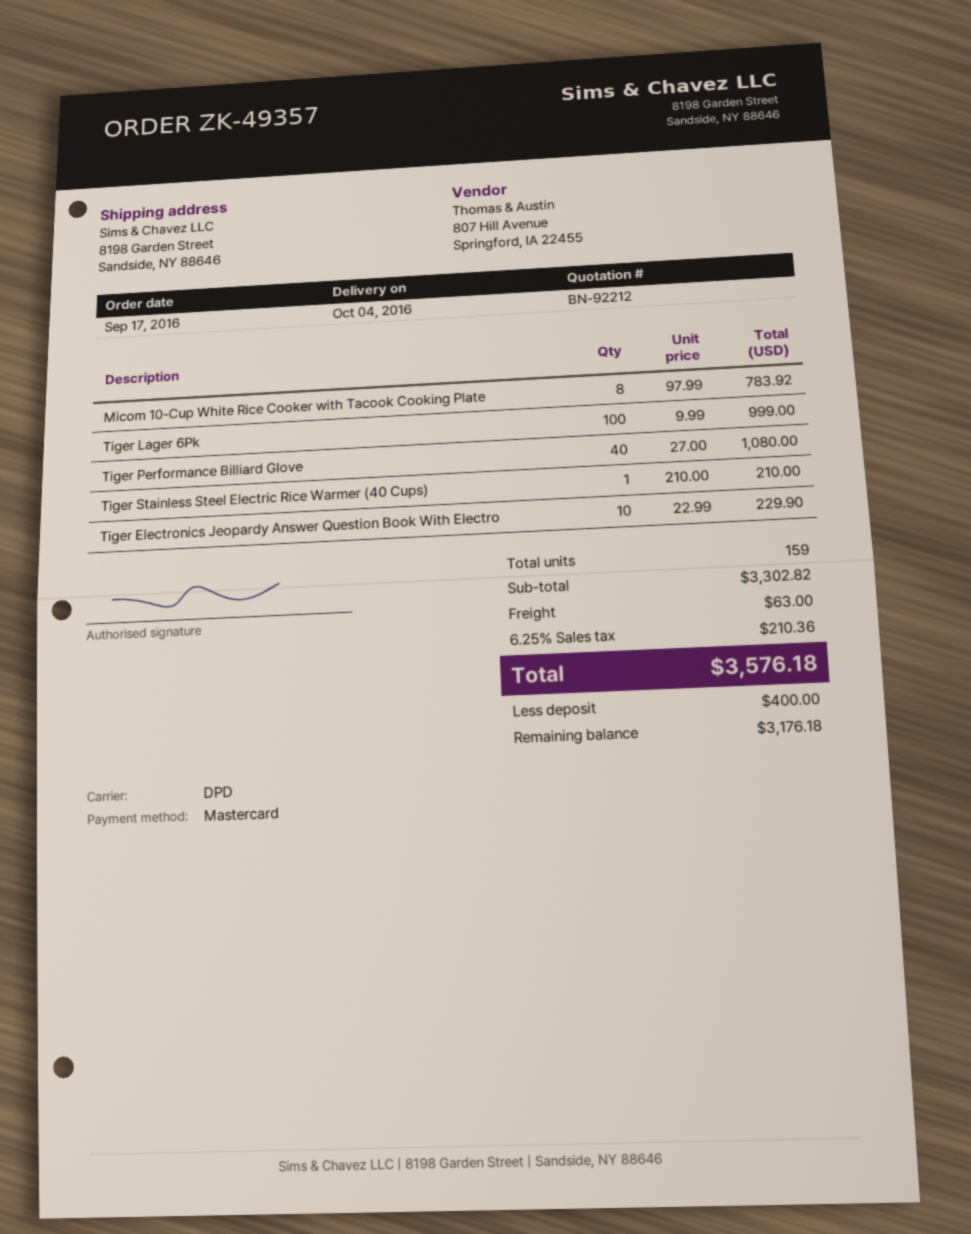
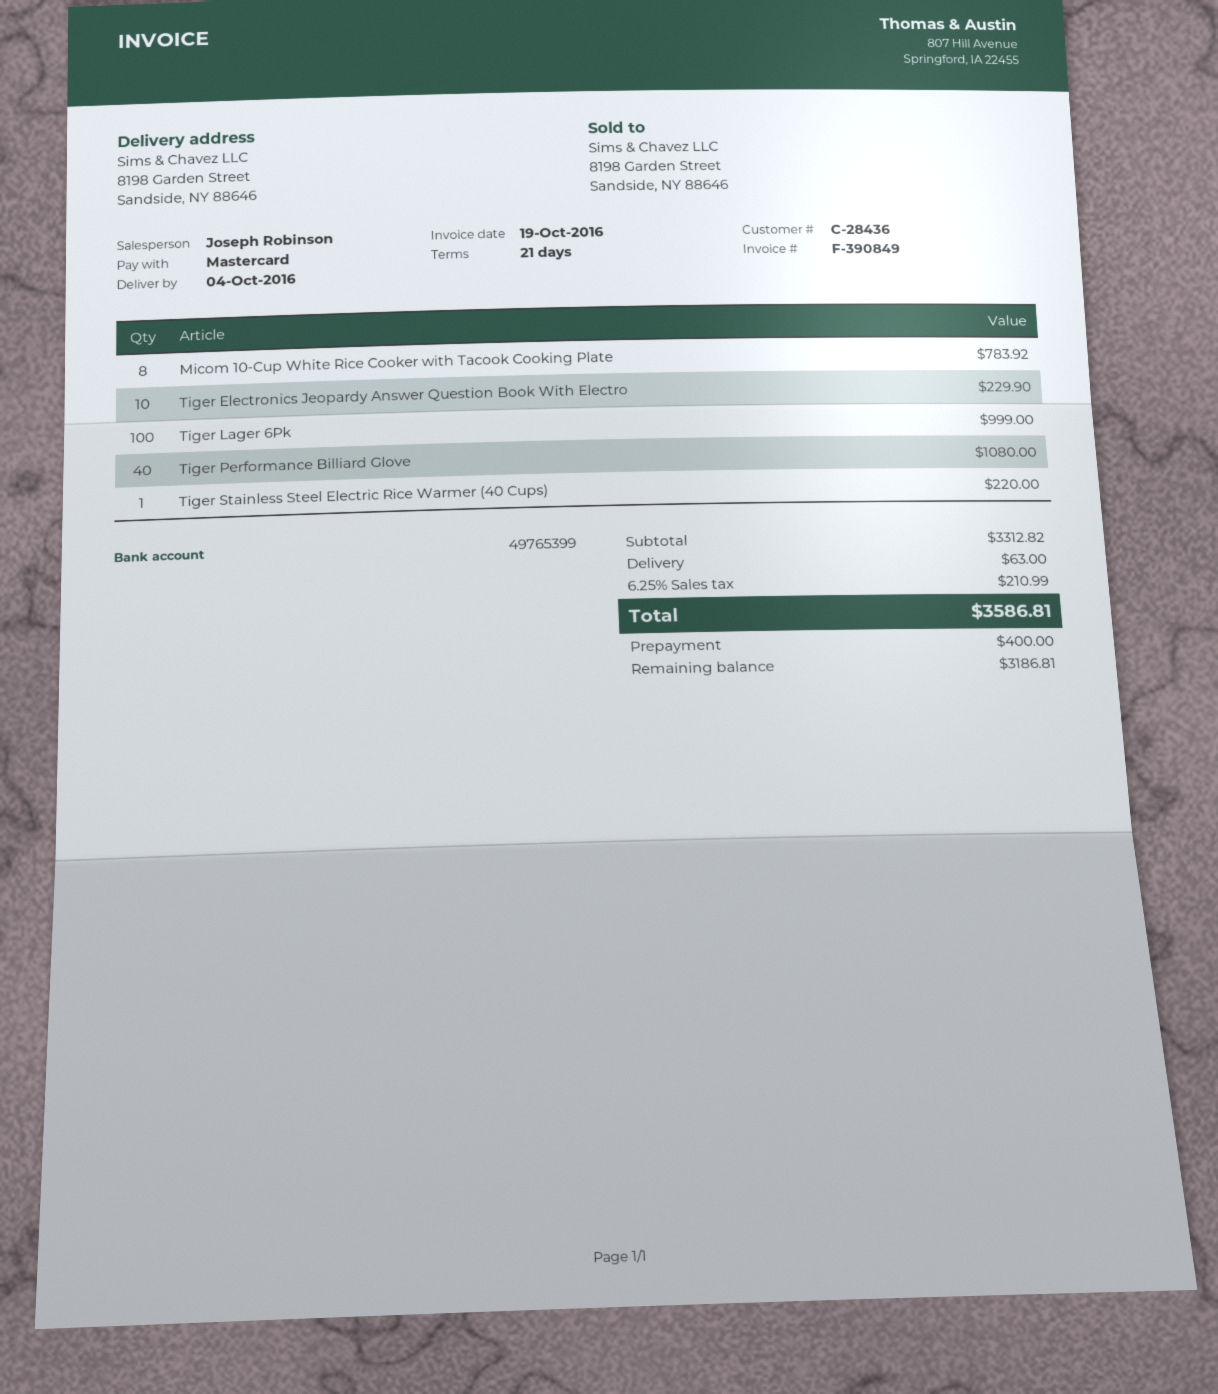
Tiger Stainless Steel Electric Rice Warmer (40 Cups): 1 for 210.00 -> 1 for 220.00
subtotal: 3302.82 -> 3312.82
tax: 6.25% = 210.36 -> 6.25% = 210.99
total: 3576.18 -> 3586.81
balance: 3176.18 -> 3186.81

